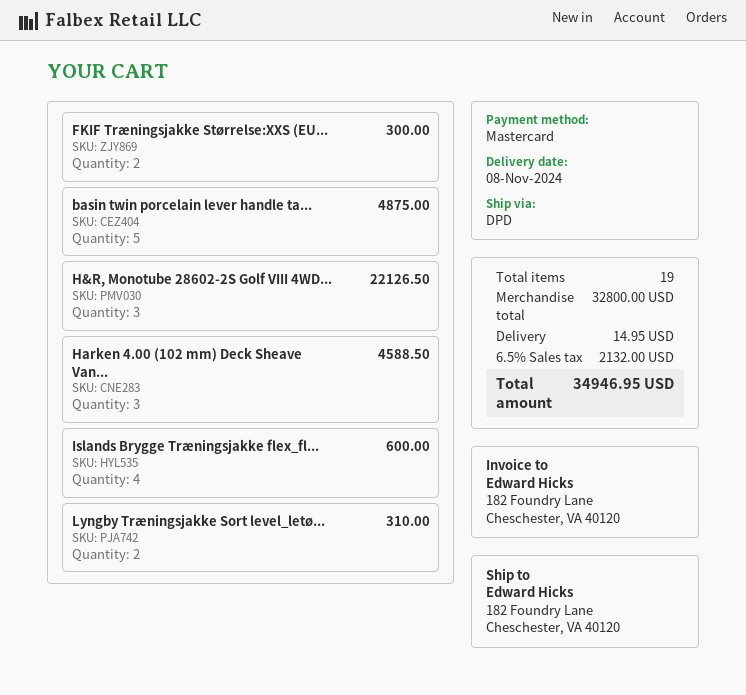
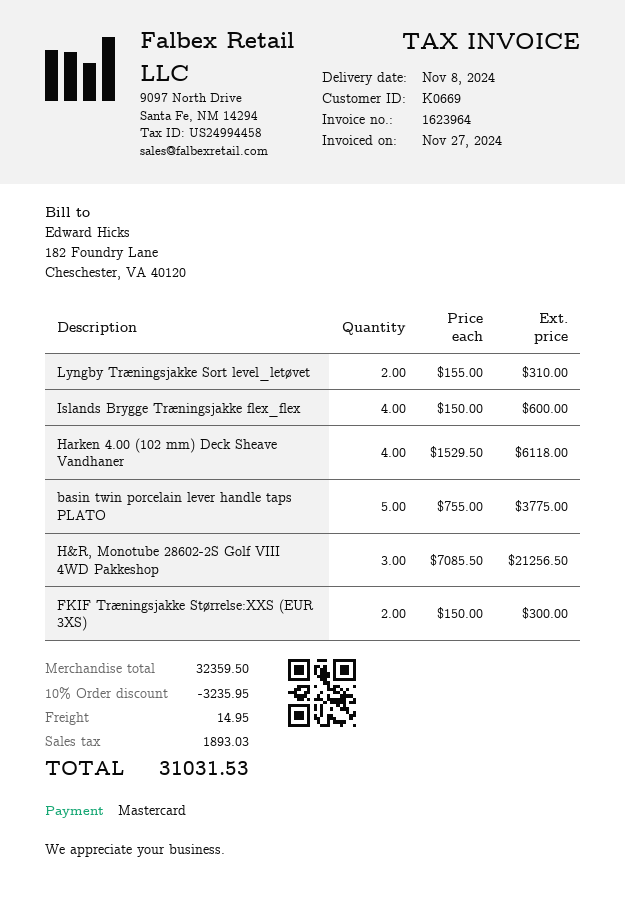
basin twin porcelain lever handle ta...: 5 for 4875.00 -> 5 for 3775.00
H&R, Monotube 28602-2S Golf VIII 4WD...: 3 for 22126.50 -> 3 for 21256.50
Harken 4.00 (102 mm) Deck Sheave Van...: 3 for 4588.50 -> 4 for 6118.00
subtotal: 32800.00 -> 32359.50
discount: none -> 10% = 3235.95
tax: 2132.00 -> 1893.03
total: 34946.95 -> 31031.53

